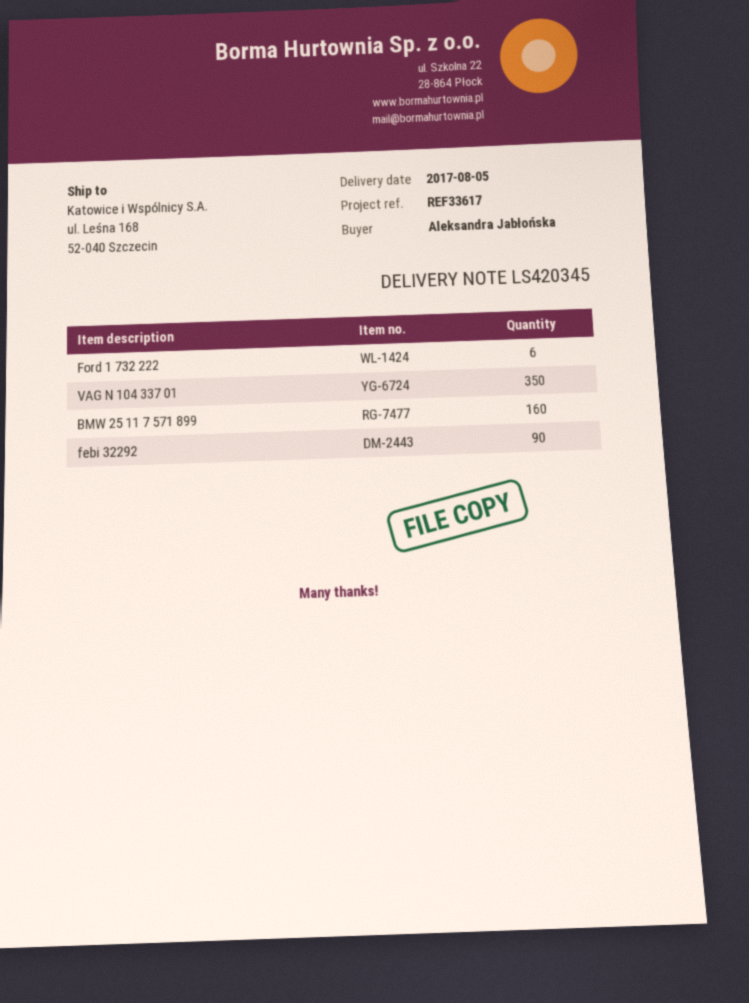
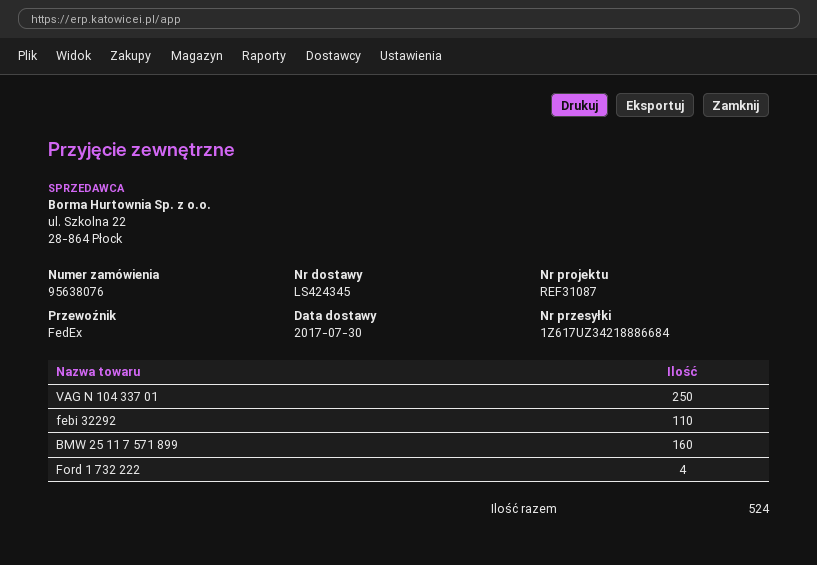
delivery note number: LS420345 -> LS424345
delivery date: 2017-08-05 -> 2017-07-30
reference: REF33617 -> REF31087
Ford 1 732 222: 6 -> 4
VAG N 104 337 01: 350 -> 250
febi 32292: 90 -> 110

